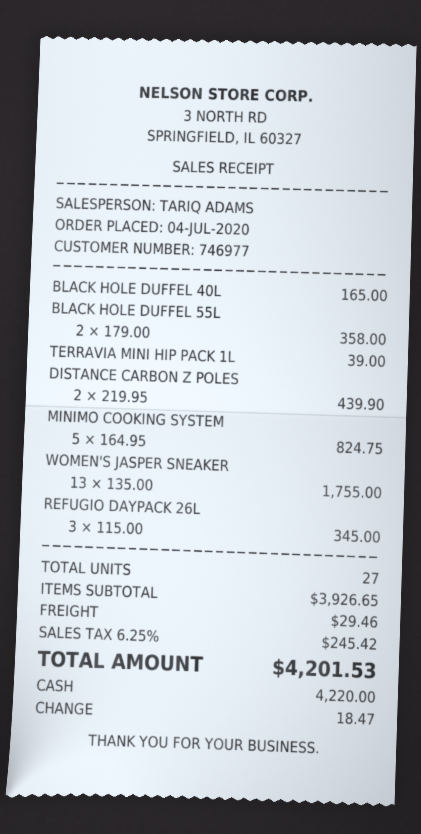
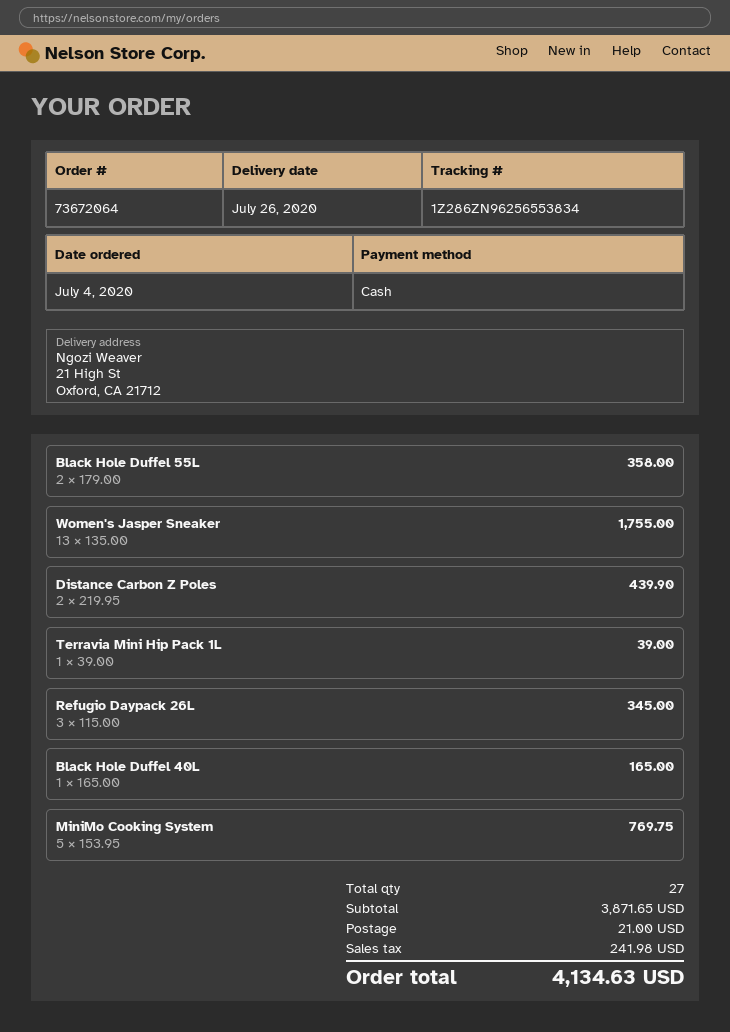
MINIMO COOKING SYSTEM: 5 x 164.95 = 824.75 -> 5 x 153.95 = 769.75
subtotal: 3926.65 -> 3871.65
shipping: 29.46 -> 21.00
tax: 245.42 -> 241.98
total: 4201.53 -> 4134.63

